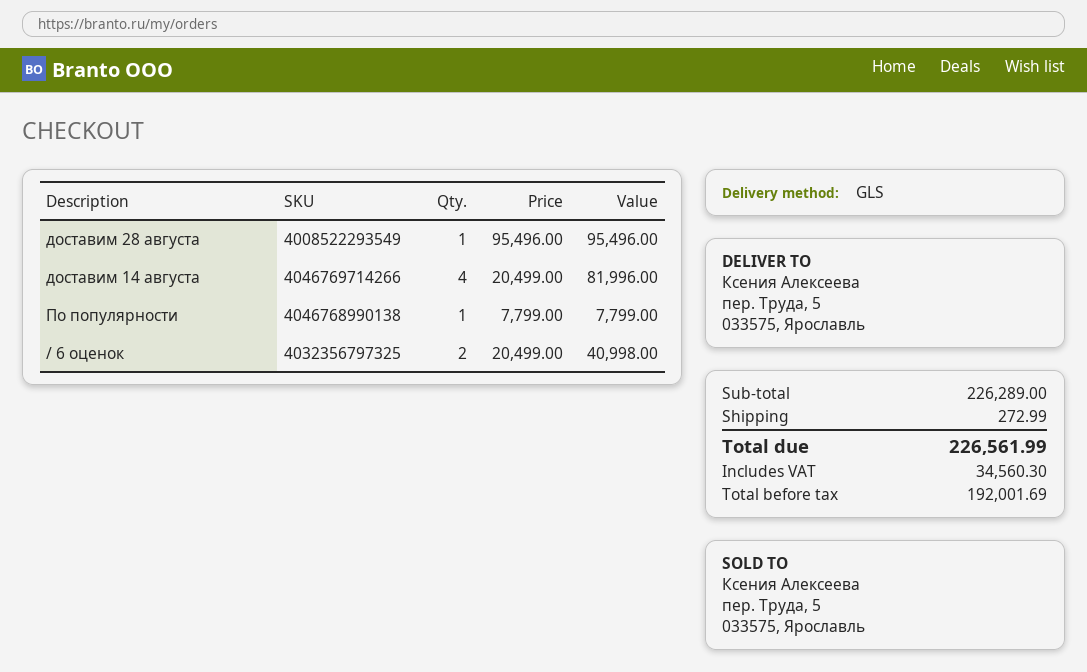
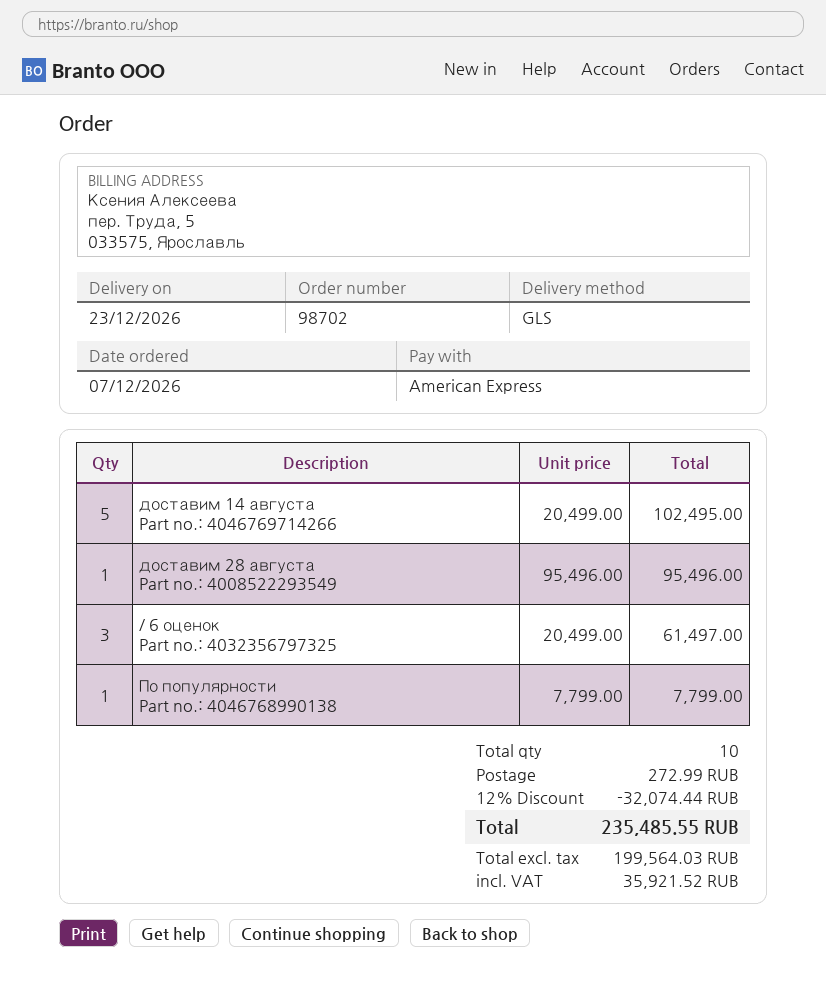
доставим 14 августа: 4 x 20499.00 = 81996.00 -> 5 x 20499.00 = 102495.00
/ 6 оценок: 2 x 20499.00 = 40998.00 -> 3 x 20499.00 = 61497.00
discount: none -> 12% = 32074.44
net: 192001.69 -> 199564.03
tax: 34560.30 -> 35921.52
total: 226561.99 -> 235485.55

